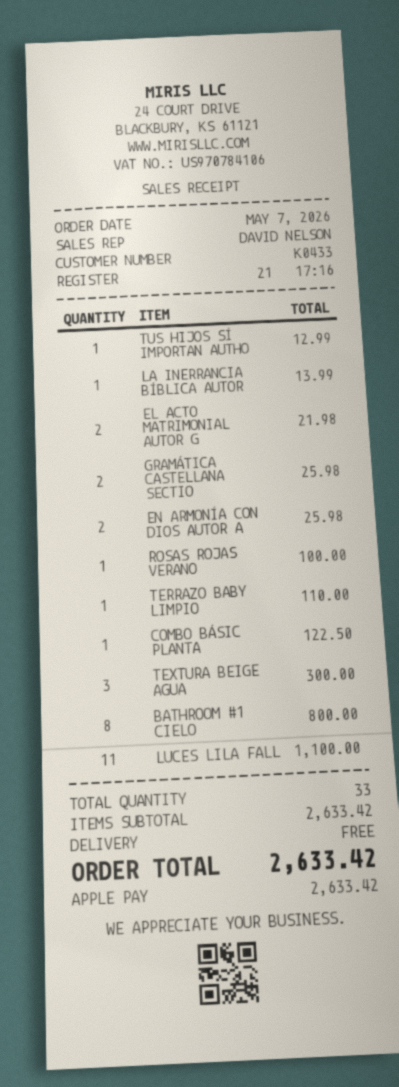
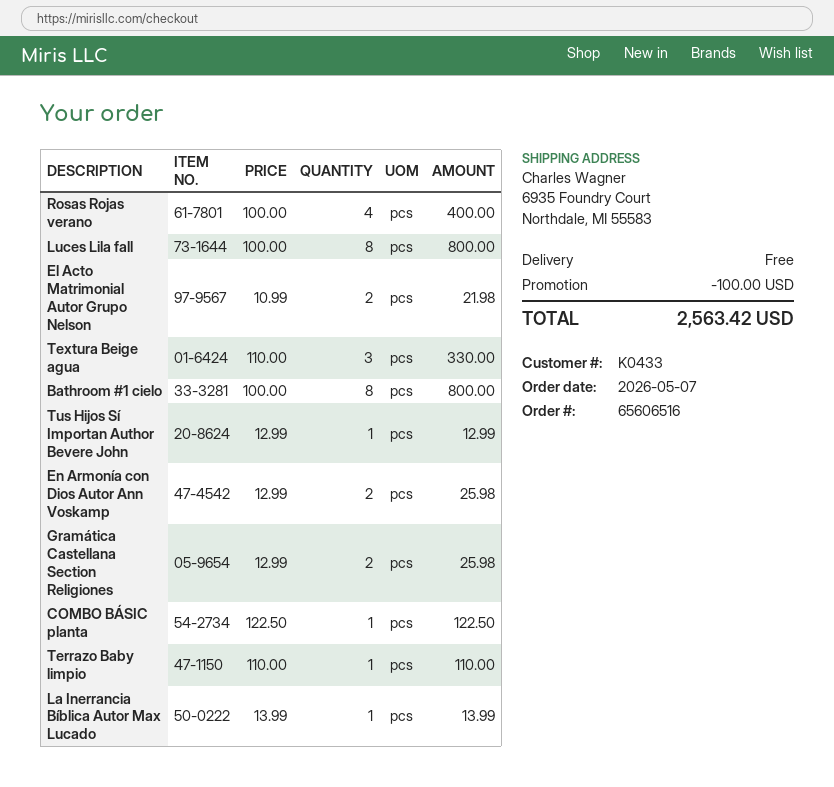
ROSAS ROJAS VERANO: 1 for 100.00 -> 4 for 400.00
TEXTURA BEIGE AGUA: 3 for 300.00 -> 3 for 330.00
LUCES LILA FALL: 11 for 1100.00 -> 8 for 800.00
discount: none -> 100.00
total: 2633.42 -> 2563.42

